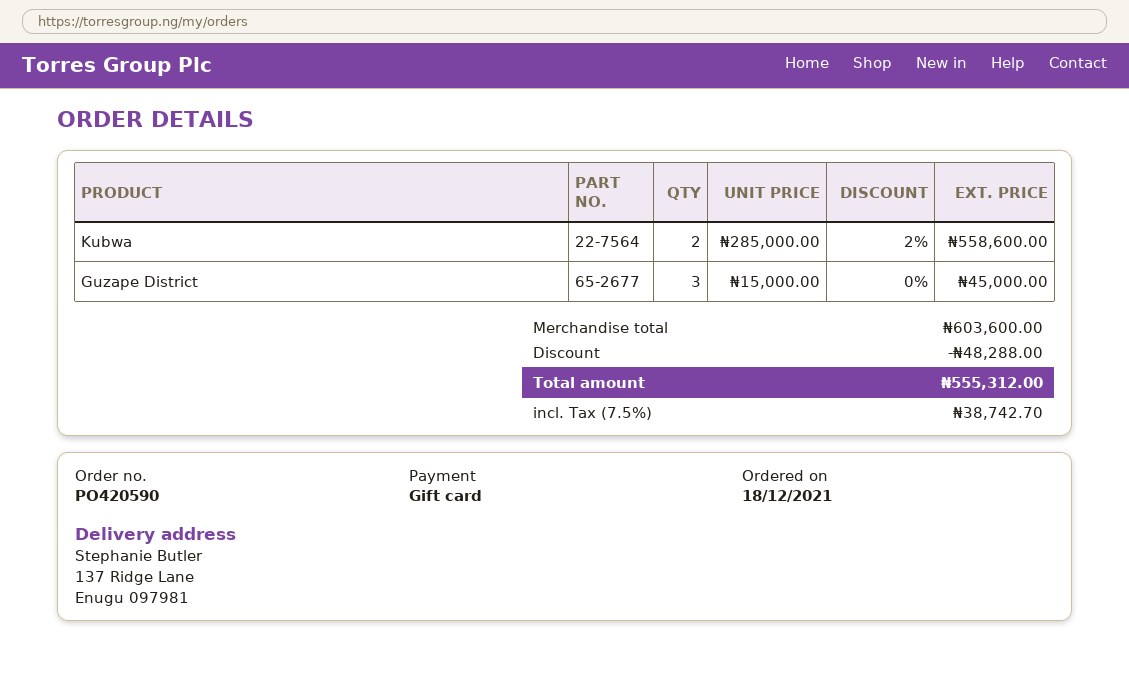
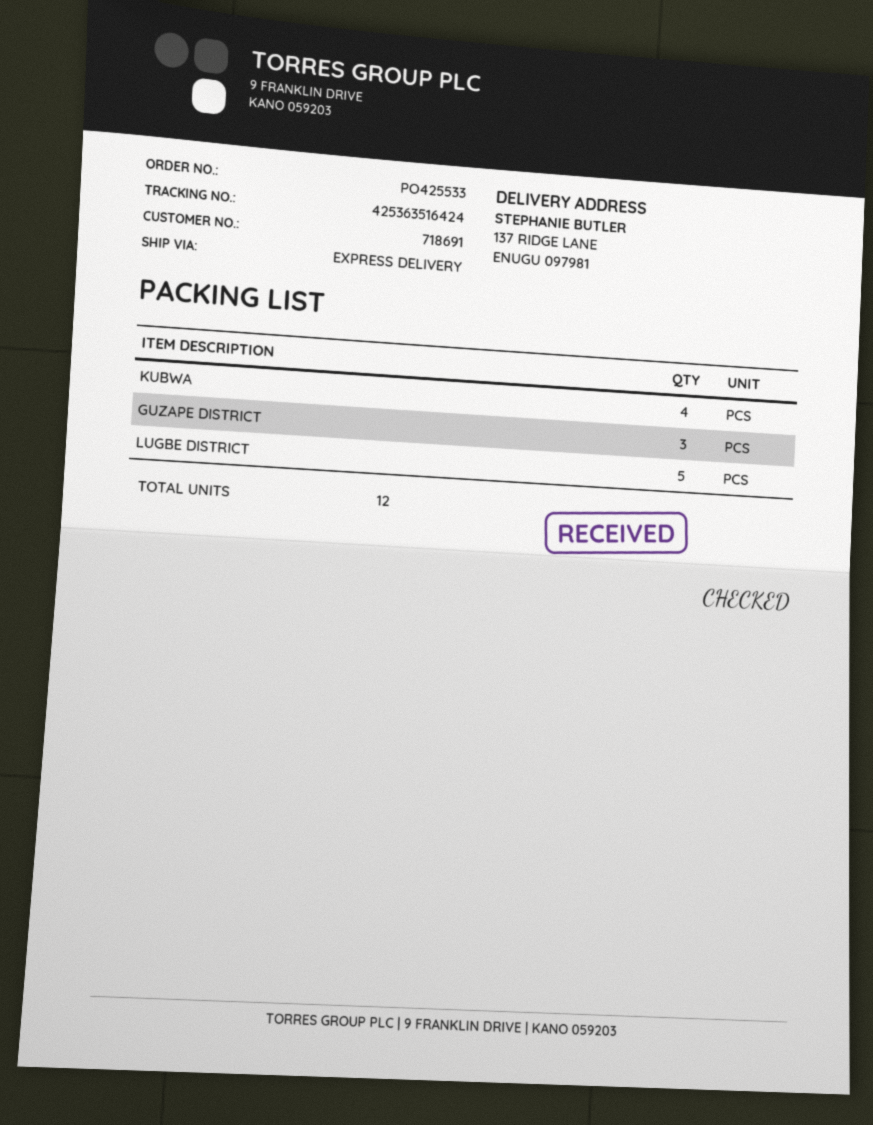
order number: PO420590 -> PO425533
Kubwa: 2 -> 4
LUGBE DISTRICT: none -> 5

